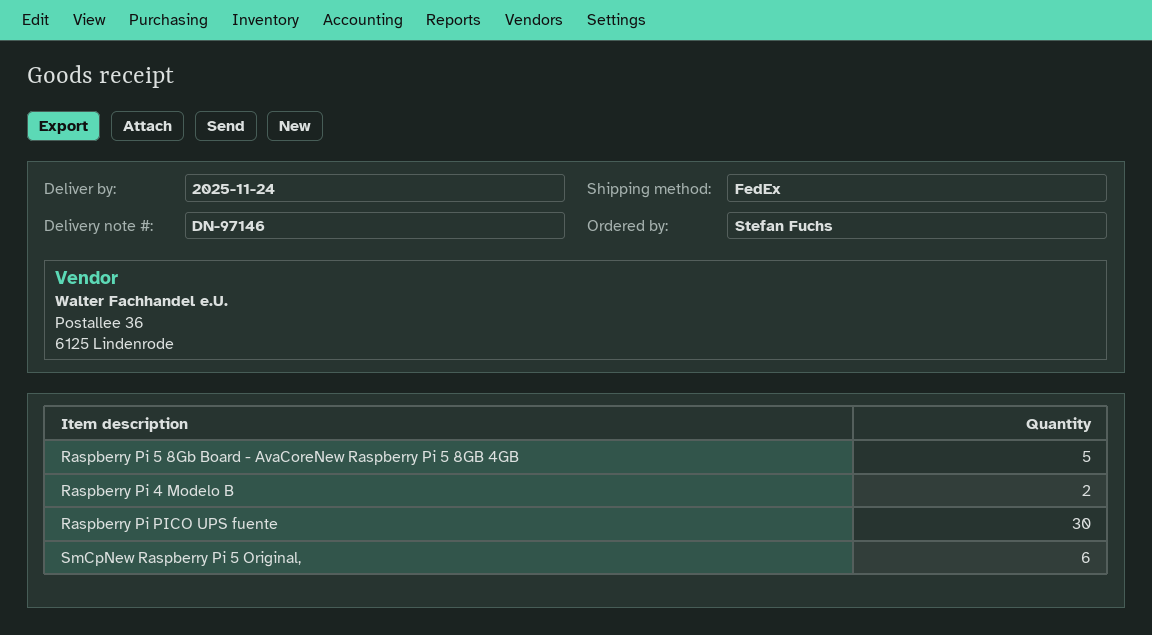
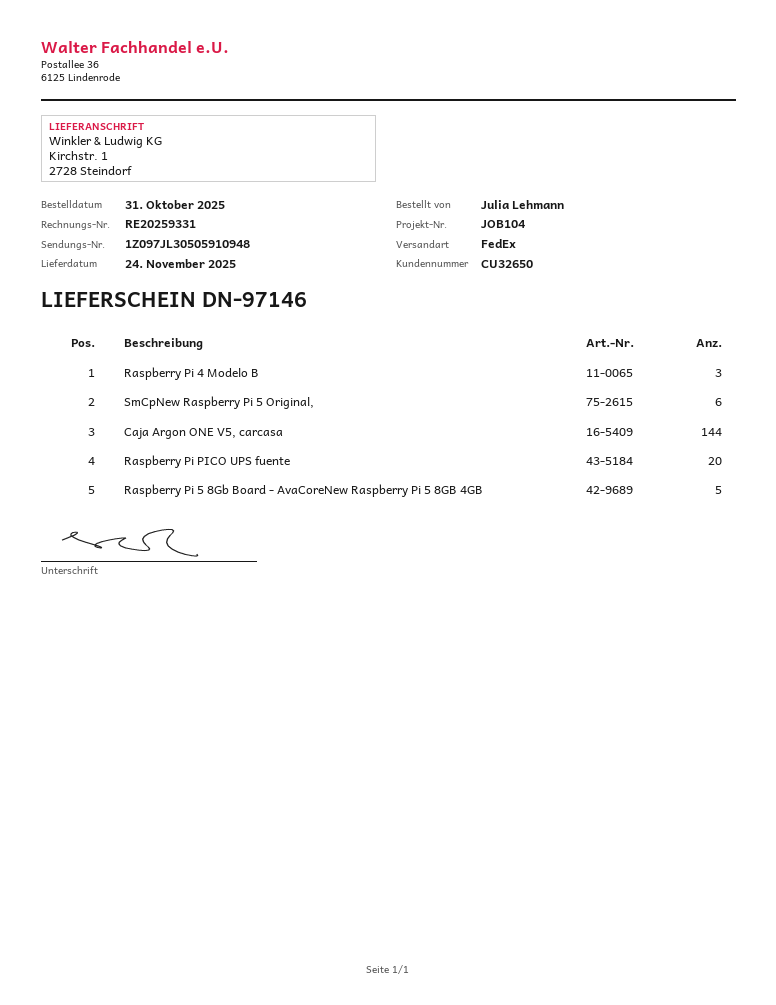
ordered by: Stefan Fuchs -> Julia Lehmann
Raspberry Pi 4 Modelo B: 2 -> 3
Raspberry Pi PICO UPS fuente: 30 -> 20
Caja Argon ONE V5, carcasa: none -> 144

